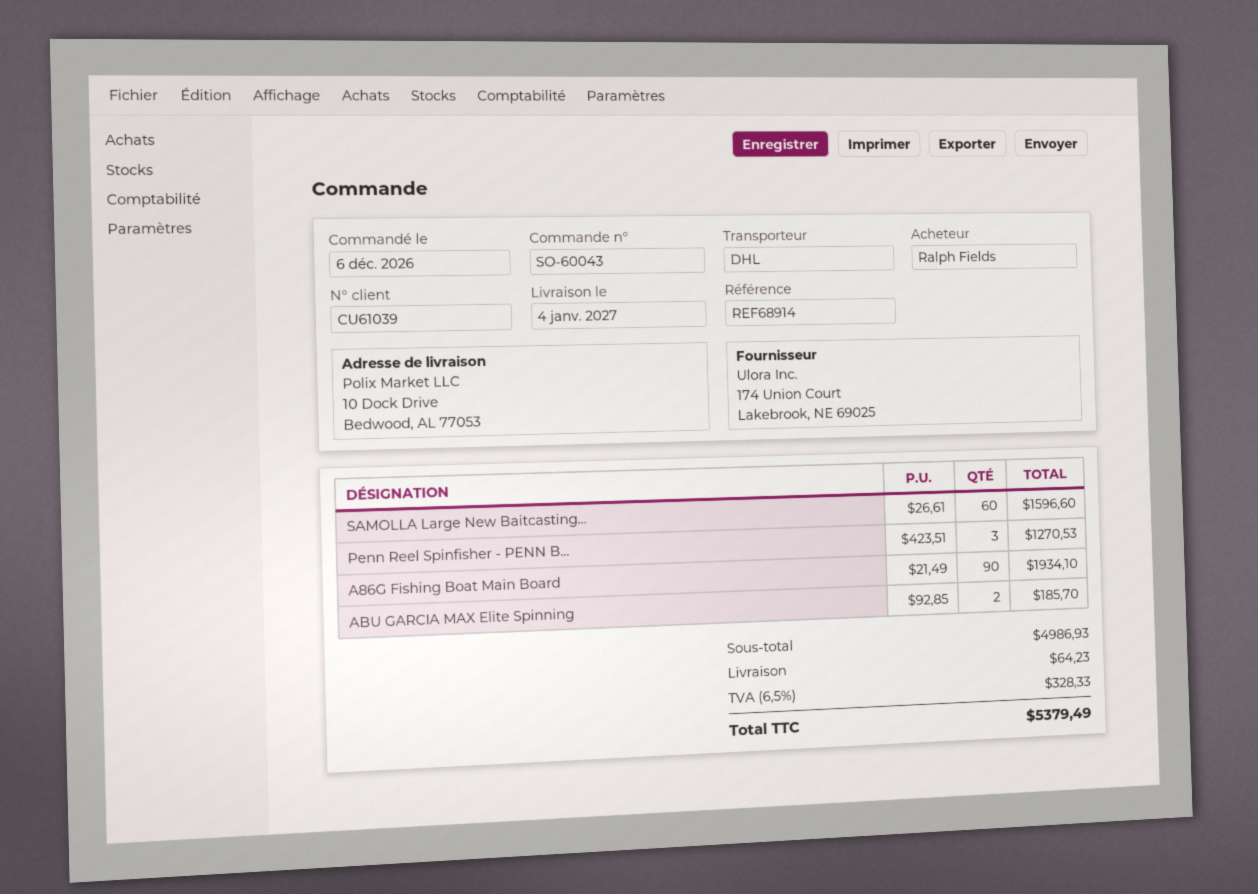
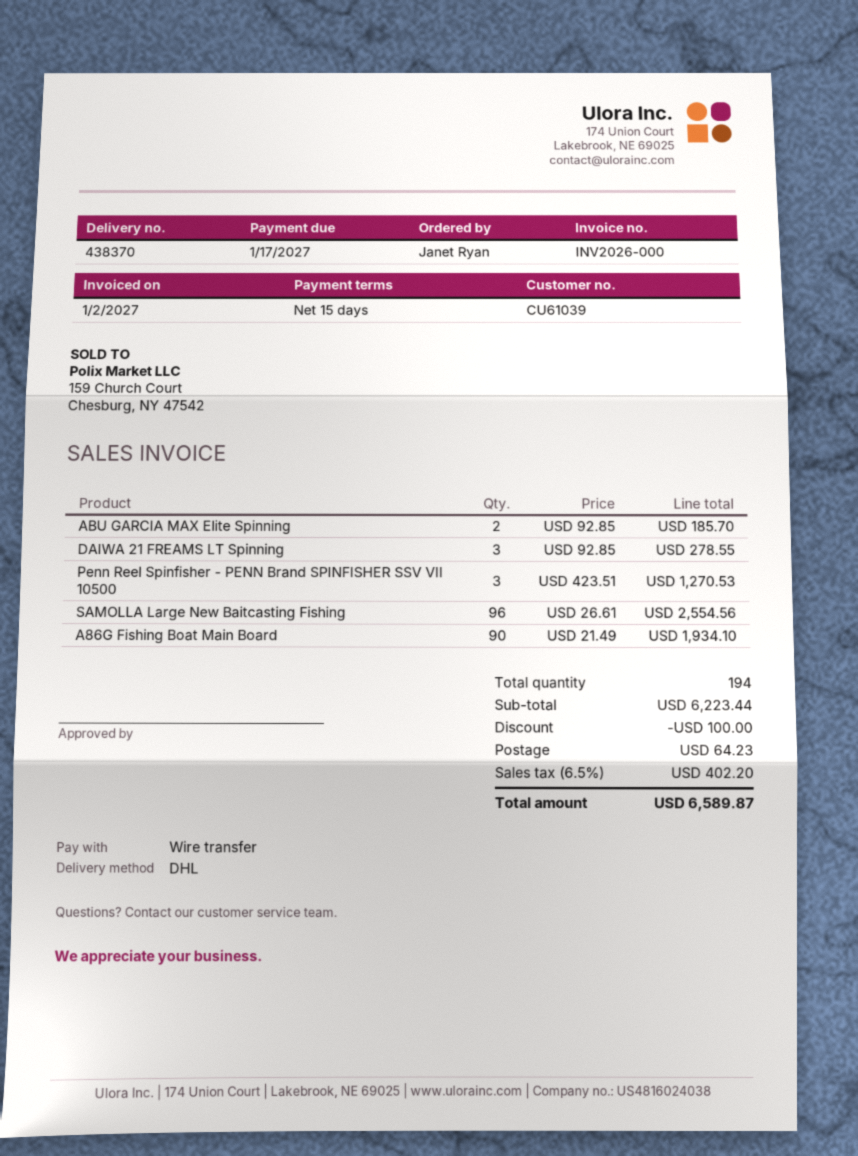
ordered by: Ralph Fields -> Janet Ryan
SAMOLLA Large New Baitcasting...: 60 x 26.61 = 1596.60 -> 96 x 26.61 = 2554.56
DAIWA 21 FREAMS LT Spinning: none -> 3 x 92.85 = 278.55
subtotal: 4986.93 -> 6223.44
discount: none -> 100.00
tax: 6.5% = 328.33 -> 6.5% = 402.20
total: 5379.49 -> 6589.87

